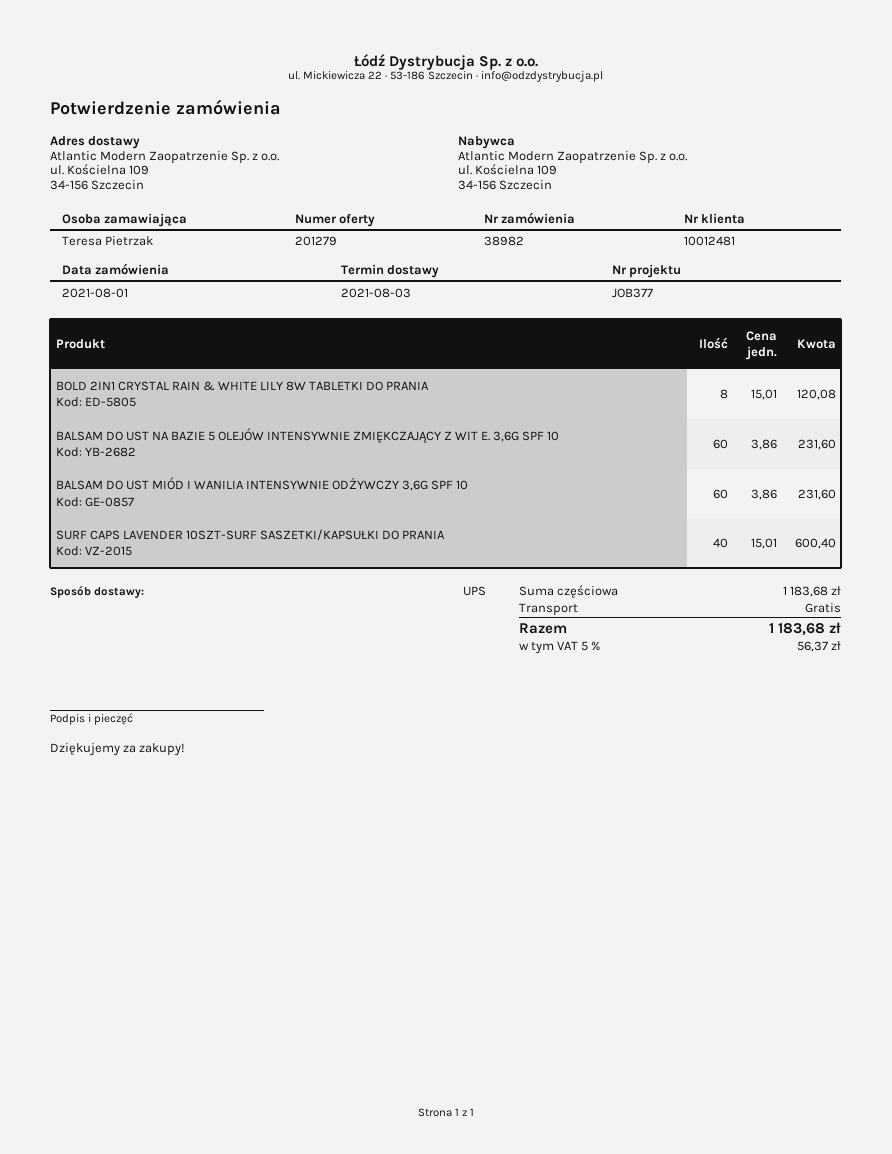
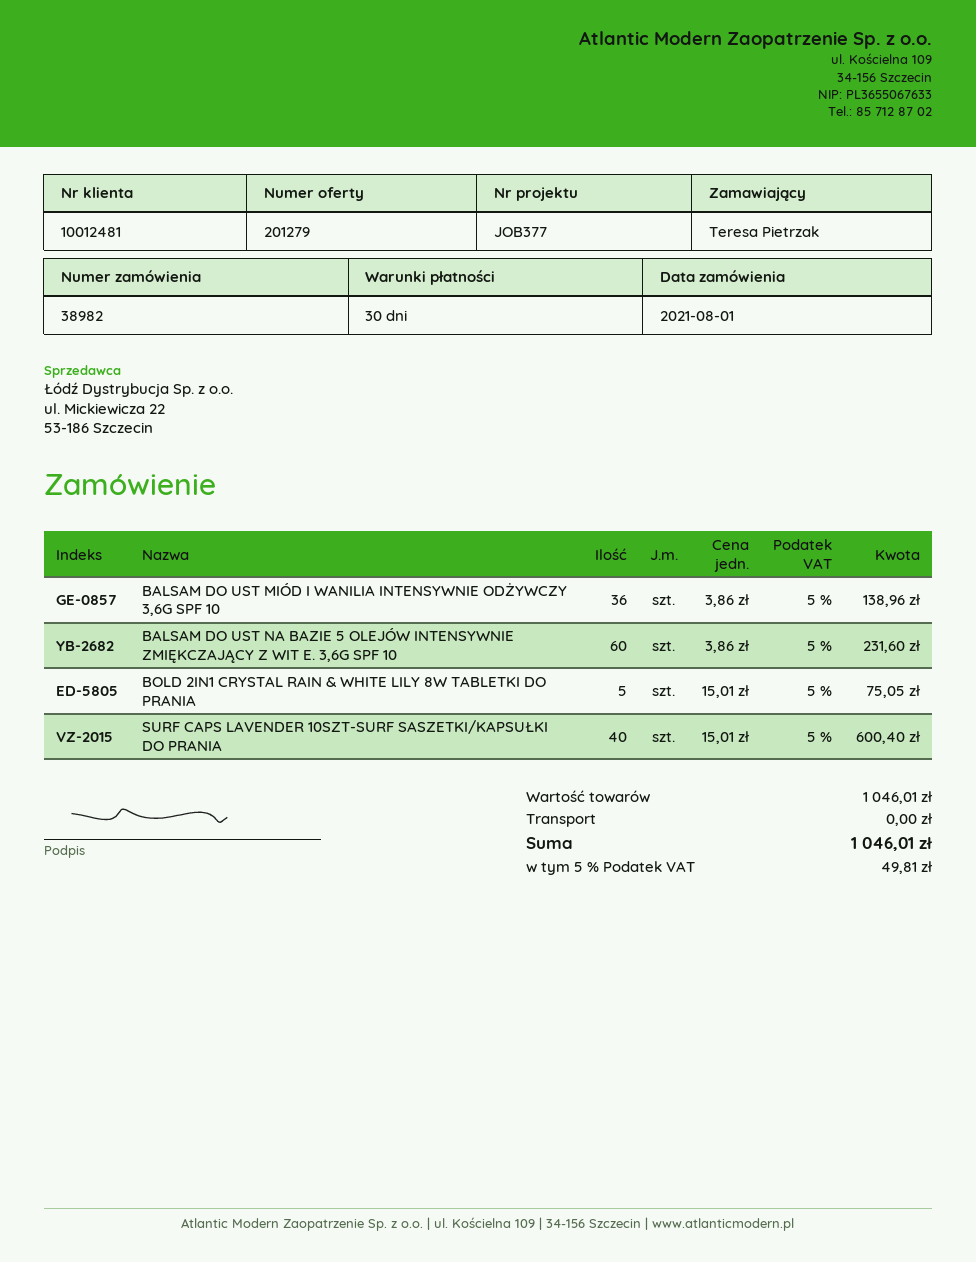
BOLD 2IN1 CRYSTAL RAIN & WHITE LILY 8W TABLETKI DO PRANIA: 8 x 15.01 = 120.08 -> 5 x 15.01 = 75.05
BALSAM DO UST MIÓD I WANILIA INTENSYWNIE ODŻYWCZY 3,6G SPF 10: 60 x 3.86 = 231.60 -> 36 x 3.86 = 138.96
subtotal: 1183.68 -> 1046.01
tax: 5% = 56.37 -> 5% = 49.81
total: 1183.68 -> 1046.01

